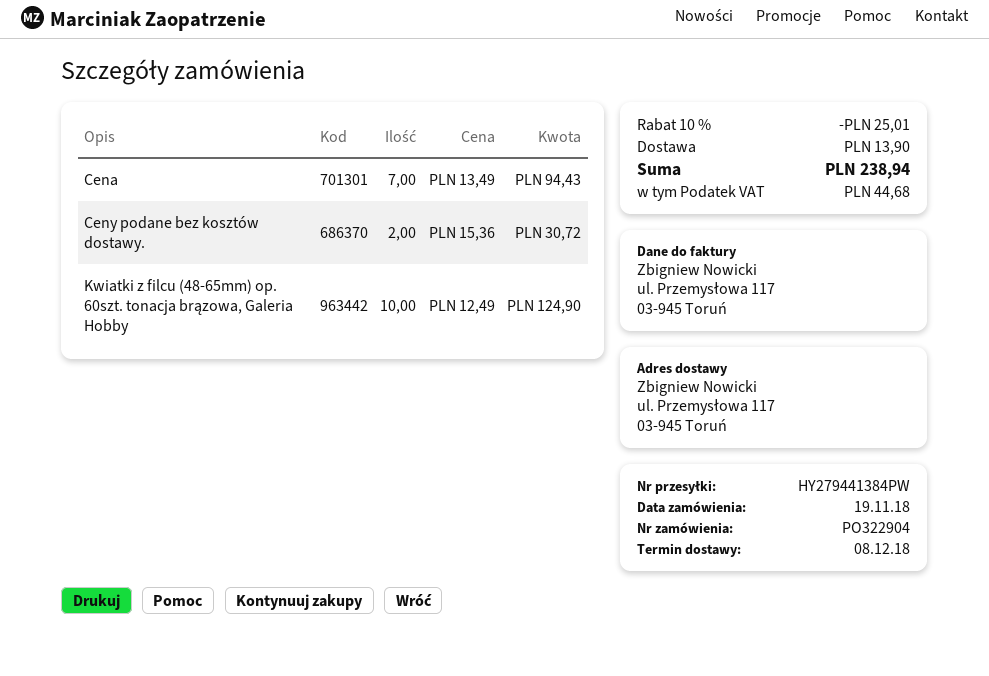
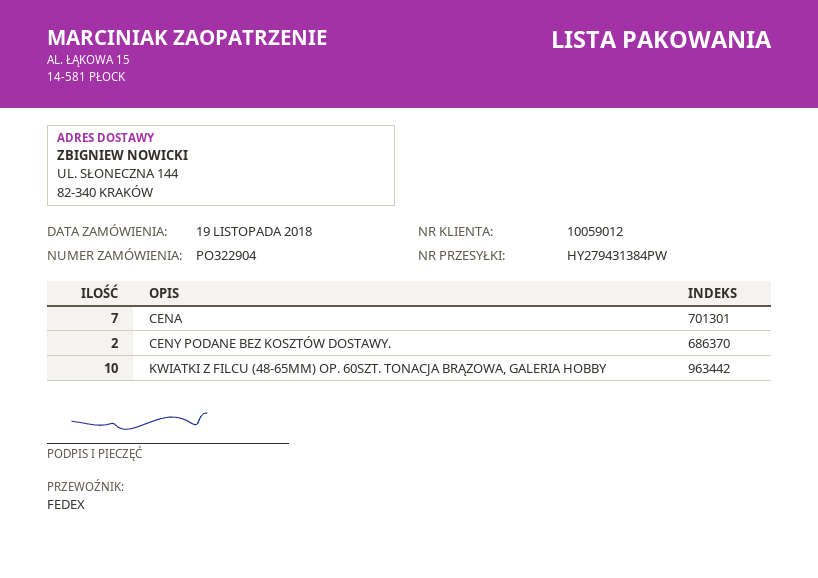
tracking number: HY279441384PW -> HY279431384PW
ship to: ul. Przemysłowa 117, 03-945 Toruń -> UL. SŁONECZNA 144, 82-340 KRAKÓW

